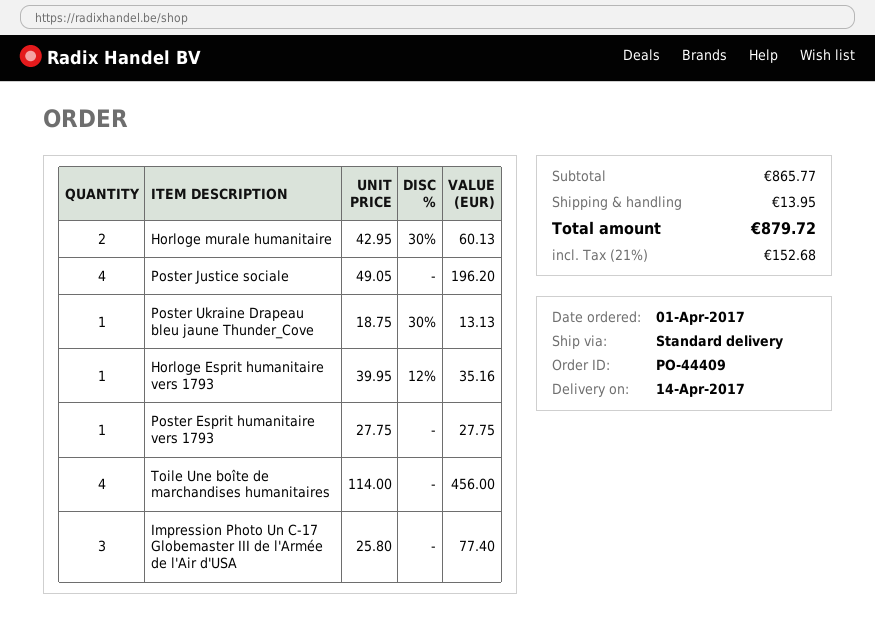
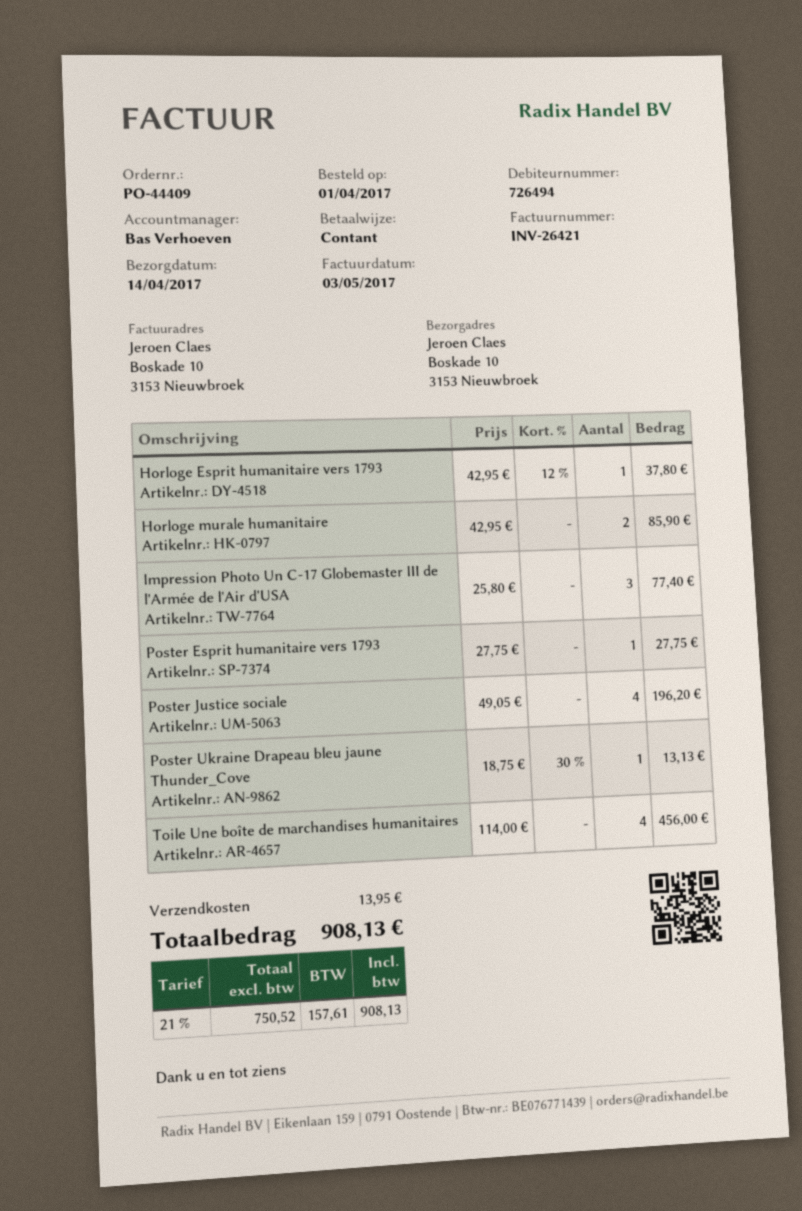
Horloge murale humanitaire: 2 x 42.95 - 30% = 60.13 -> 2 x 42.95 = 85.90
Horloge Esprit humanitaire vers 1793: 1 x 39.95 - 12% = 35.16 -> 1 x 42.95 - 12% = 37.80
tax: 21% = 152.68 -> 21% = 157.61
total: 879.72 -> 908.13

